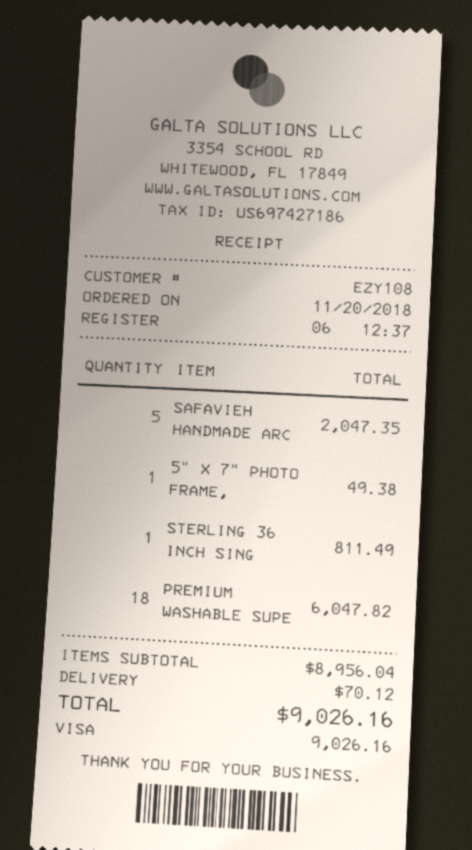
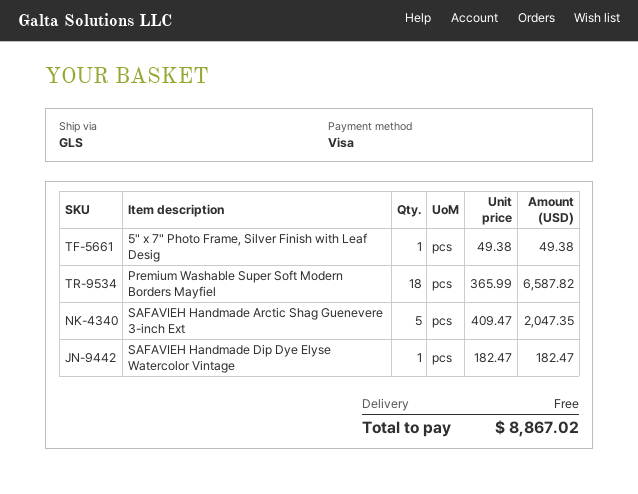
STERLING 36 INCH SING: 1 for 811.49 -> none
PREMIUM WASHABLE SUPE: 18 for 6047.82 -> 18 for 6587.82
SAFAVIEH Handmade Dip Dye Elyse Watercolor Vintage: none -> 1 for 182.47
shipping: 70.12 -> 0.00
total: 9026.16 -> 8867.02

